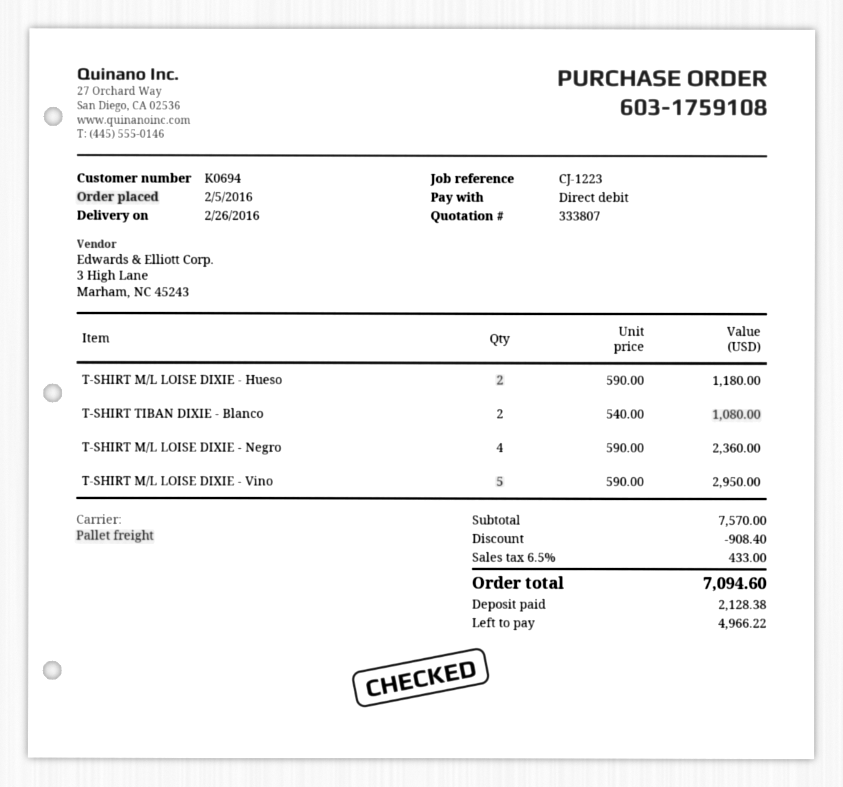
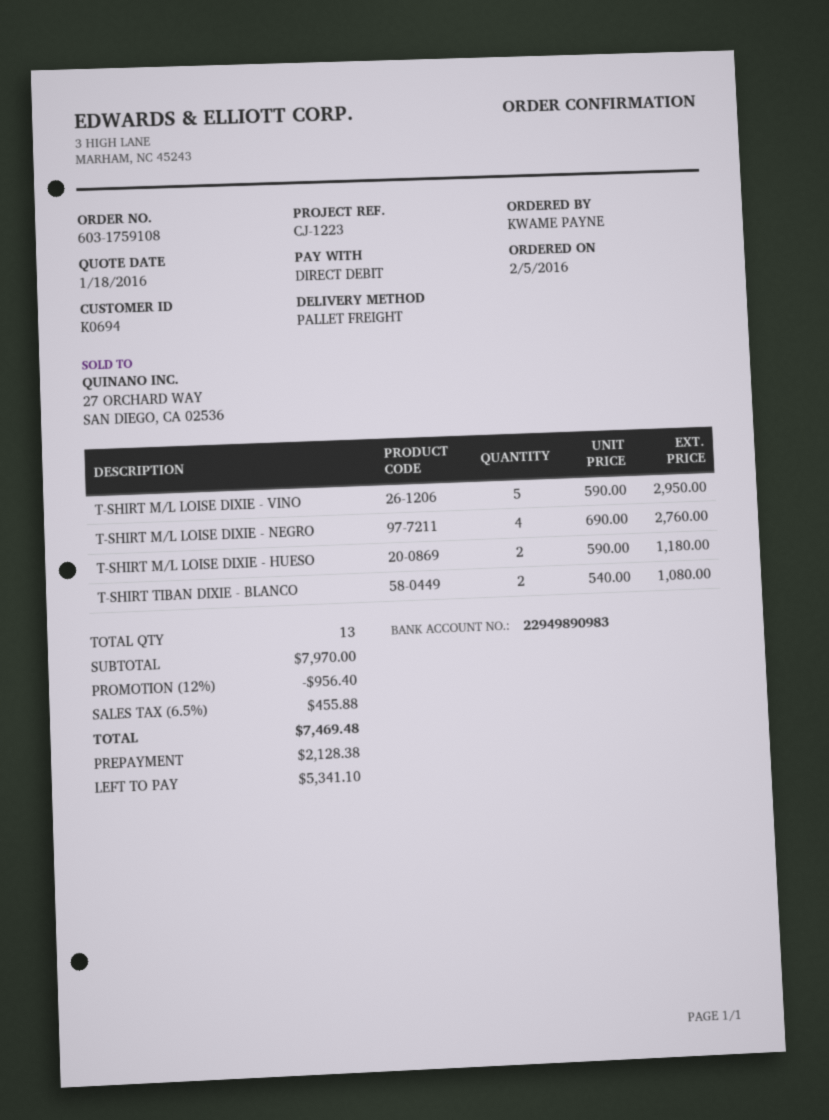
T-SHIRT M/L LOISE DIXIE - Negro: 4 x 590.00 = 2360.00 -> 4 x 690.00 = 2760.00
subtotal: 7570.00 -> 7970.00
discount: 908.40 -> 956.40
tax: 6.5% = 433.00 -> 6.5% = 455.88
total: 7094.60 -> 7469.48
balance: 4966.22 -> 5341.10

